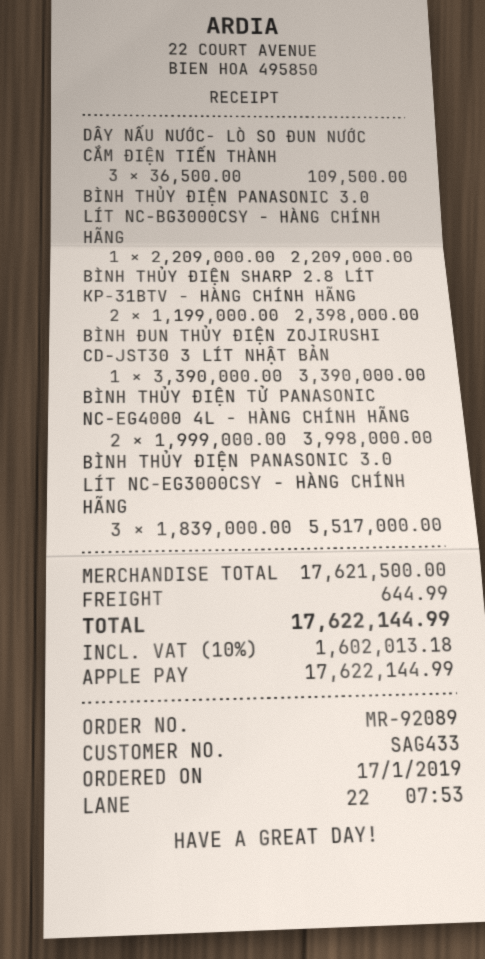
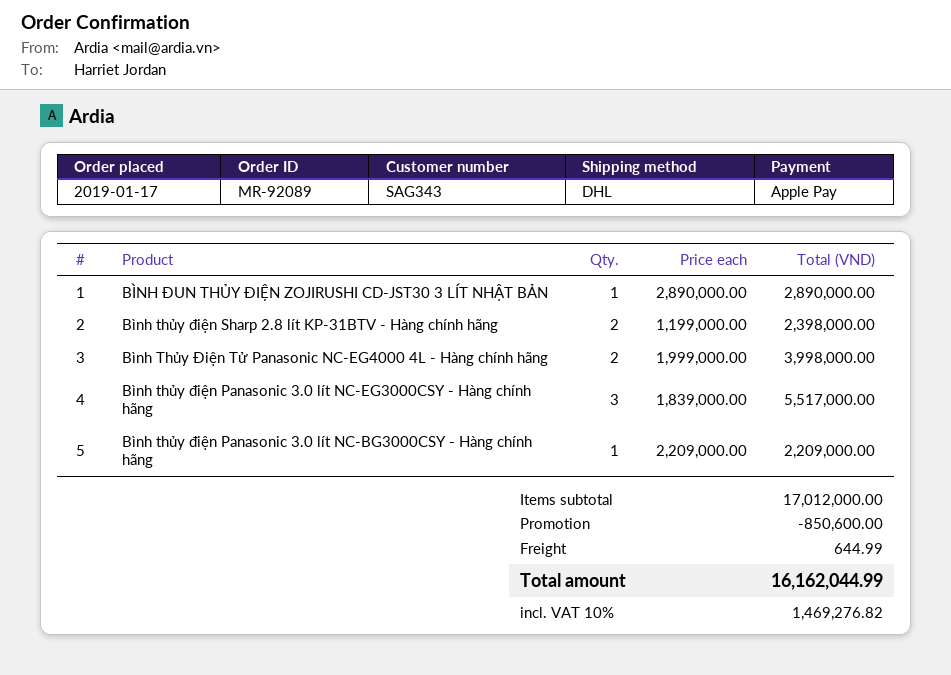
customer number: SAG433 -> SAG343
DÂY NẤU NƯỚC- LÒ SO ĐUN NƯỚC CẮM ĐIỆN TIẾN THÀNH: 3 x 36500.00 = 109500.00 -> none
BÌNH ĐUN THỦY ĐIỆN ZOJIRUSHI CD-JST30 3 LÍT NHẬT BẢN: 1 x 3390000.00 = 3390000.00 -> 1 x 2890000.00 = 2890000.00
subtotal: 17621500.00 -> 17012000.00
discount: none -> 850600.00
tax: 10% = 1602013.18 -> 10% = 1469276.82
total: 17622144.99 -> 16162044.99

